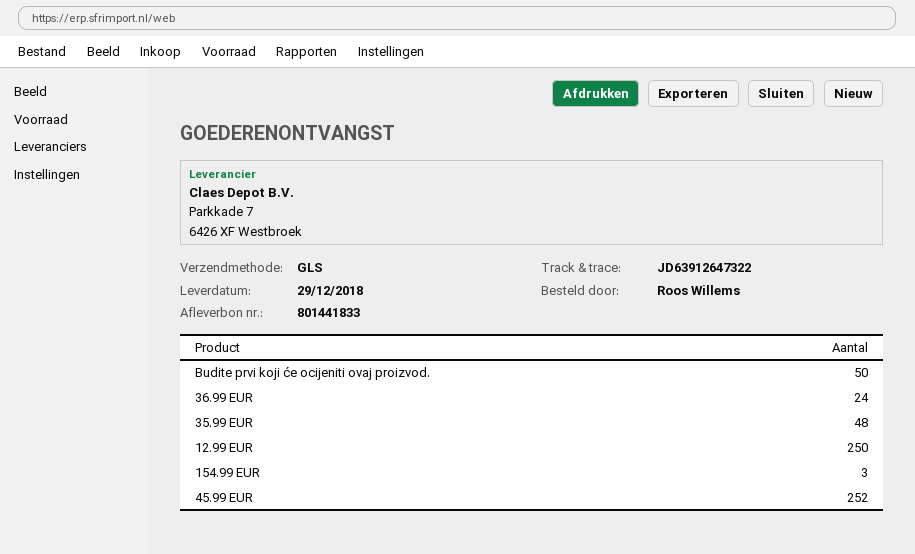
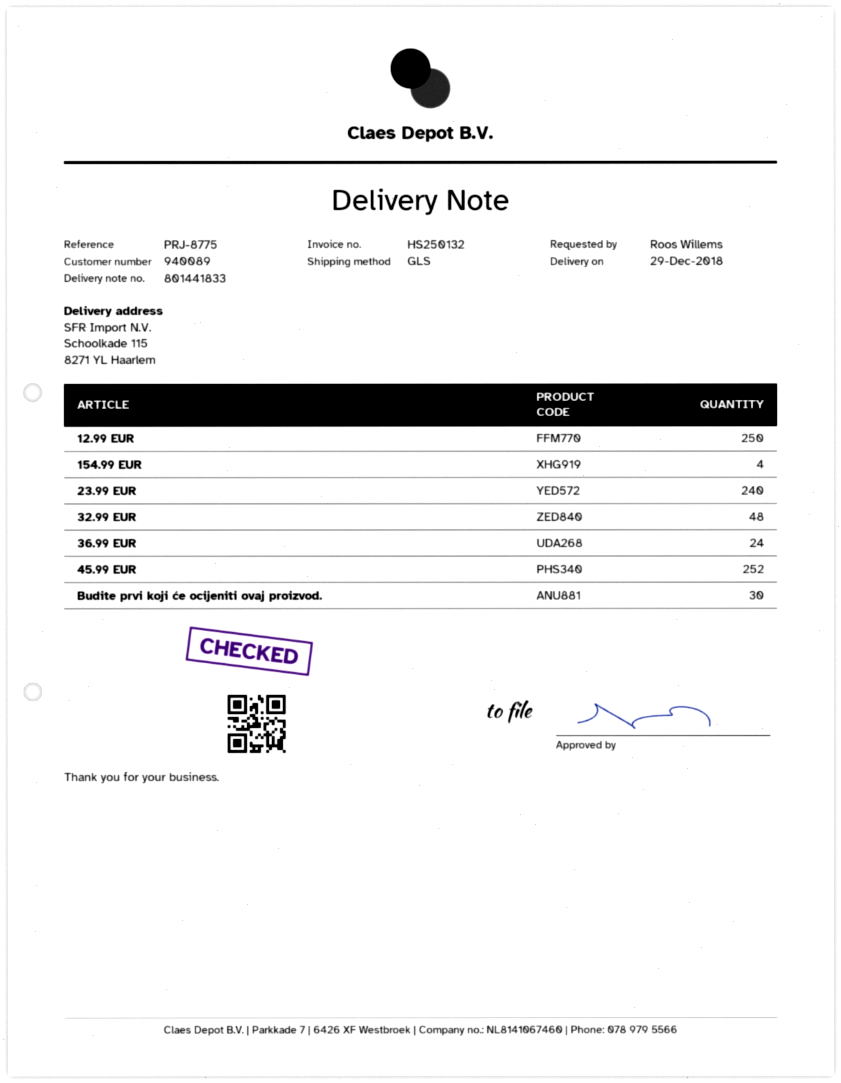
Budite prvi koji će ocijeniti ovaj proizvod.: 50 -> 30
35.99 EUR: 48 -> none
154.99 EUR: 3 -> 4
23.99 EUR: none -> 240
32.99 EUR: none -> 48

